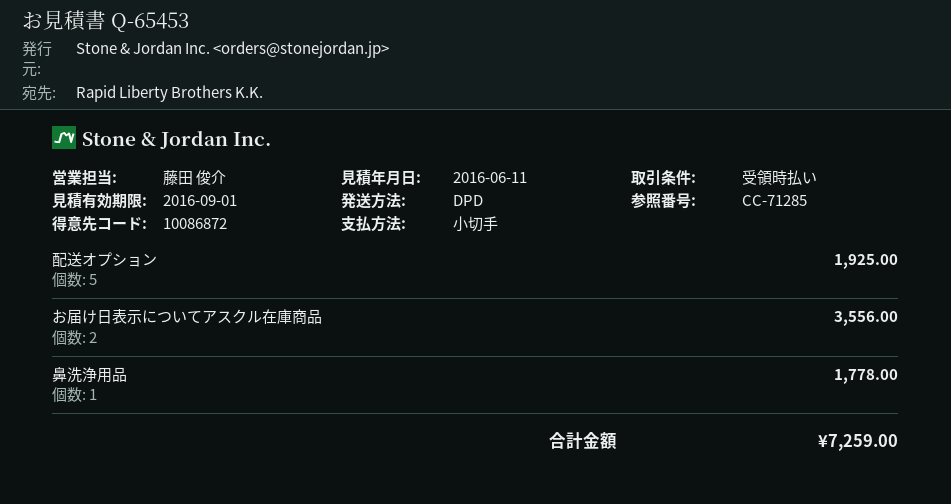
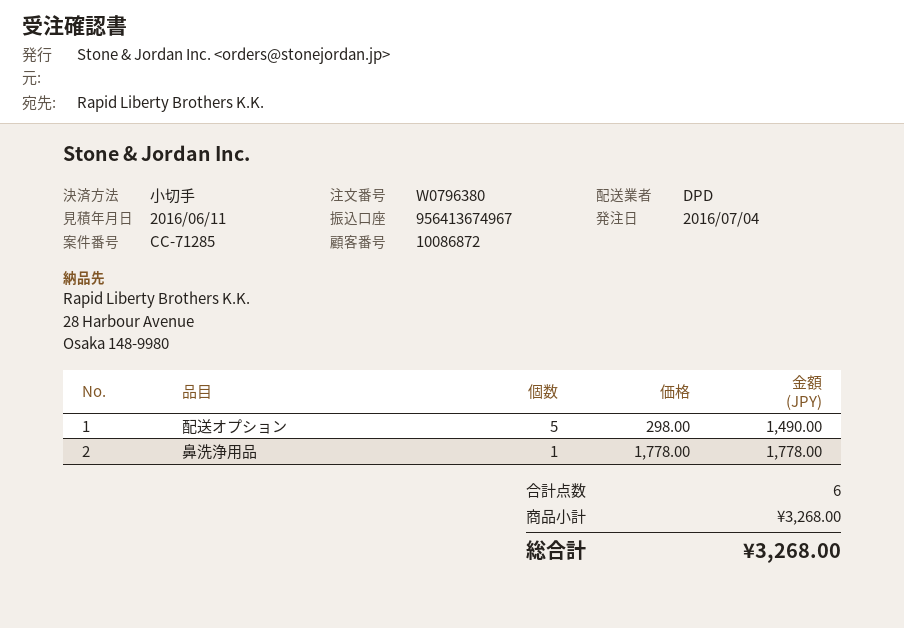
配送オプション: 5 for 1925.00 -> 5 for 1490.00
お届け日表示についてアスクル在庫商品: 2 for 3556.00 -> none
total: 7259.00 -> 3268.00

